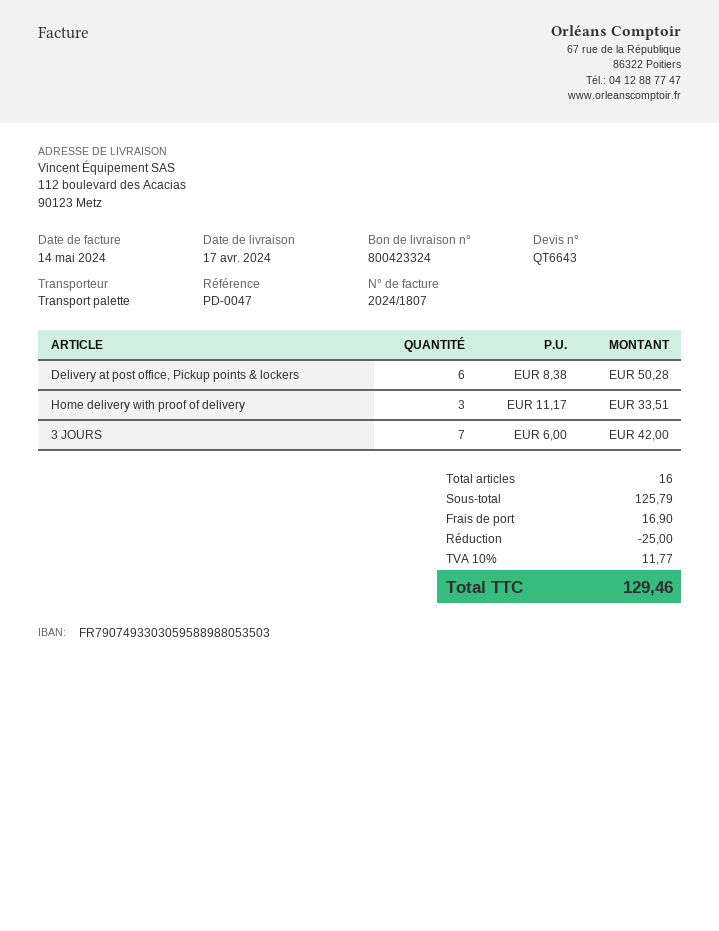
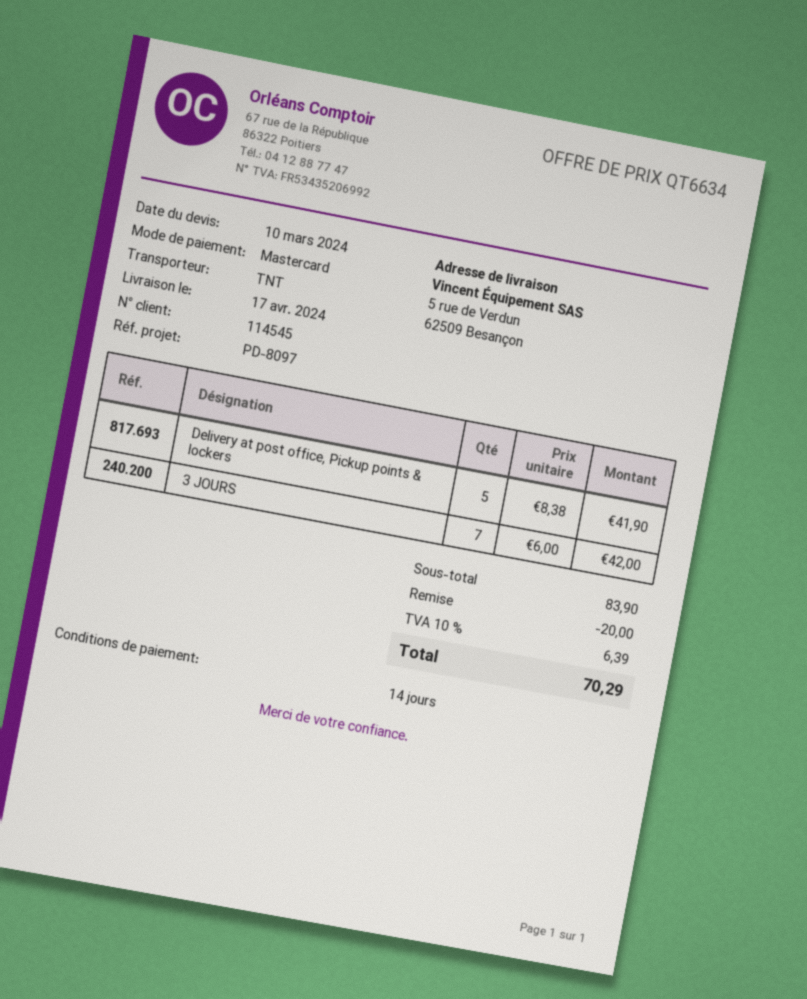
quote number: QT6643 -> QT6634
reference: PD-0047 -> PD-8097
shipping method: pallet freight -> TNT
ship to: 112 boulevard des Acacias, 90123 Metz -> 5 rue de Verdun, 62509 Besançon
Delivery at post office, Pickup points & lockers: 6 x 8.38 = 50.28 -> 5 x 8.38 = 41.90
Home delivery with proof of delivery: 3 x 11.17 = 33.51 -> none
subtotal: 125.79 -> 83.90
discount: 25.00 -> 20.00
shipping: 16.90 -> none
tax: 10% = 11.77 -> 10% = 6.39
total: 129.46 -> 70.29

